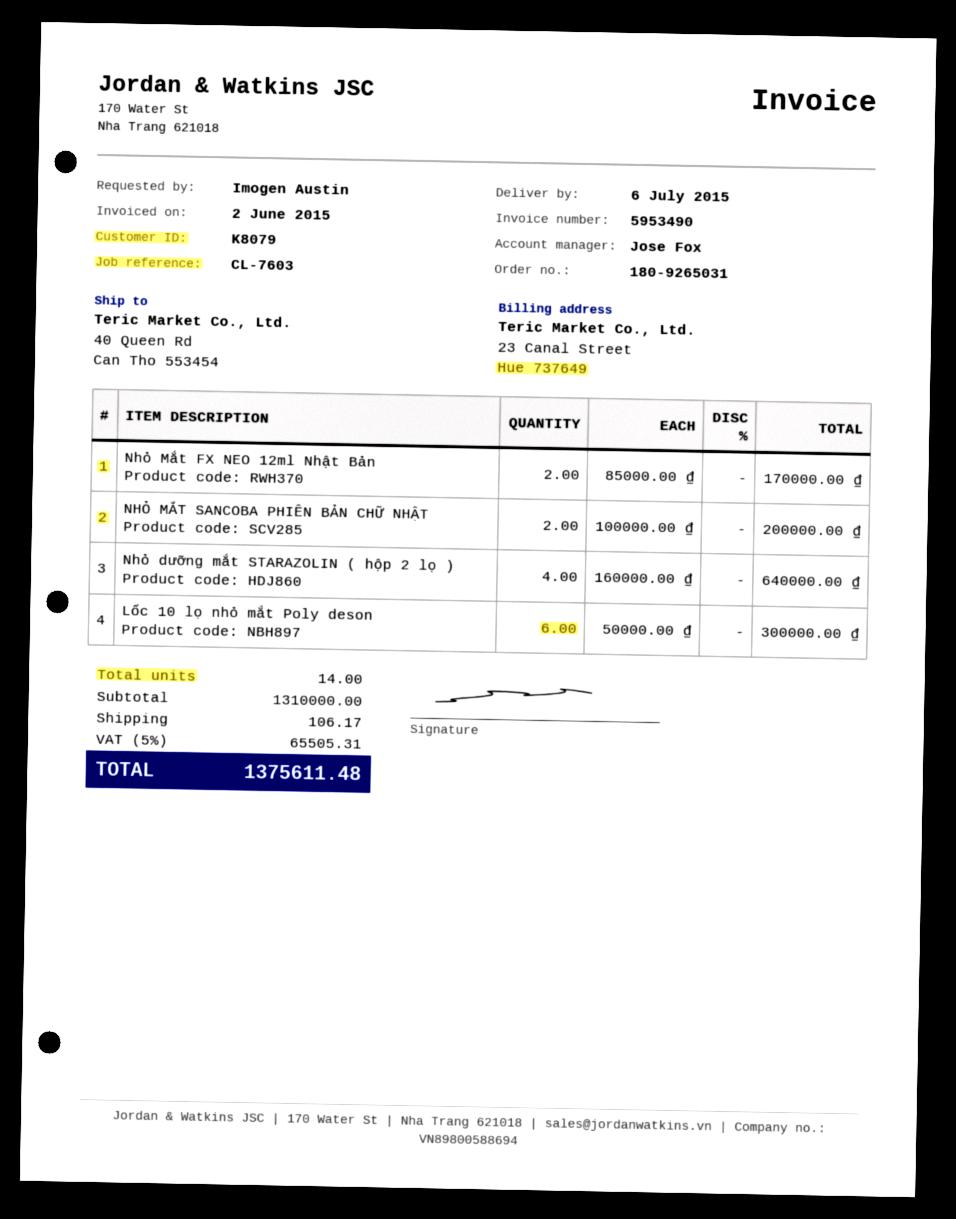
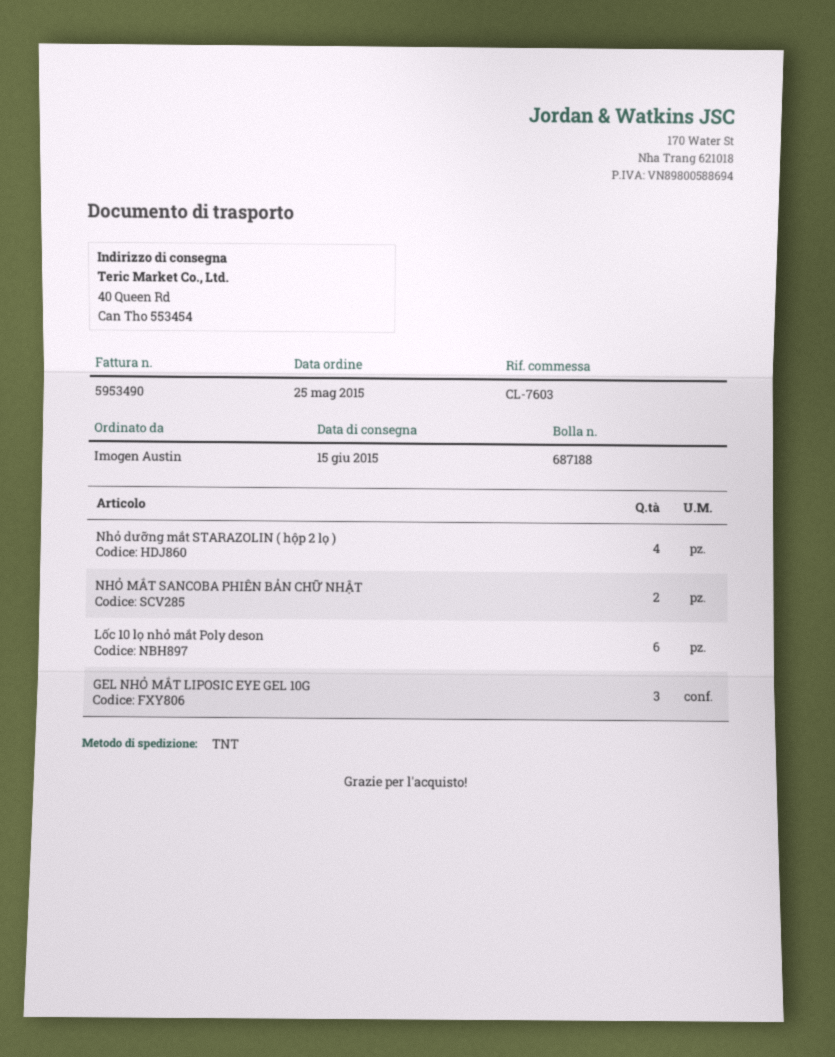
delivery date: 2015-07-06 -> 2015-06-15
Nhỏ Mắt FX NEO 12ml Nhật Bản: 2 -> none
GEL NHỎ MẮT LIPOSIC EYE GEL 10G: none -> 3

